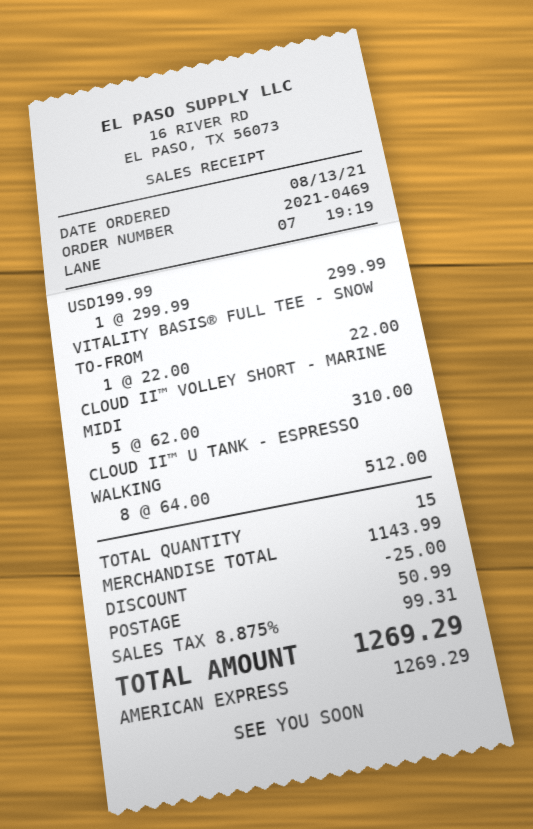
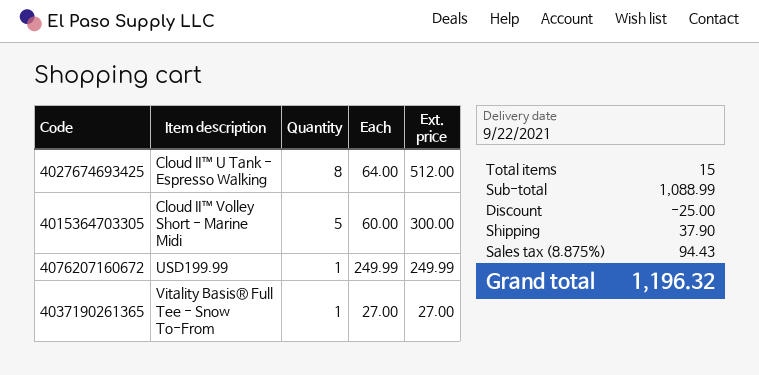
USD199.99: 1 x 299.99 = 299.99 -> 1 x 249.99 = 249.99
VITALITY BASIS® FULL TEE - SNOW TO-FROM: 1 x 22.00 = 22.00 -> 1 x 27.00 = 27.00
CLOUD II™ VOLLEY SHORT - MARINE MIDI: 5 x 62.00 = 310.00 -> 5 x 60.00 = 300.00
subtotal: 1143.99 -> 1088.99
shipping: 50.99 -> 37.90
tax: 8.875% = 99.31 -> 8.875% = 94.43
total: 1269.29 -> 1196.32

